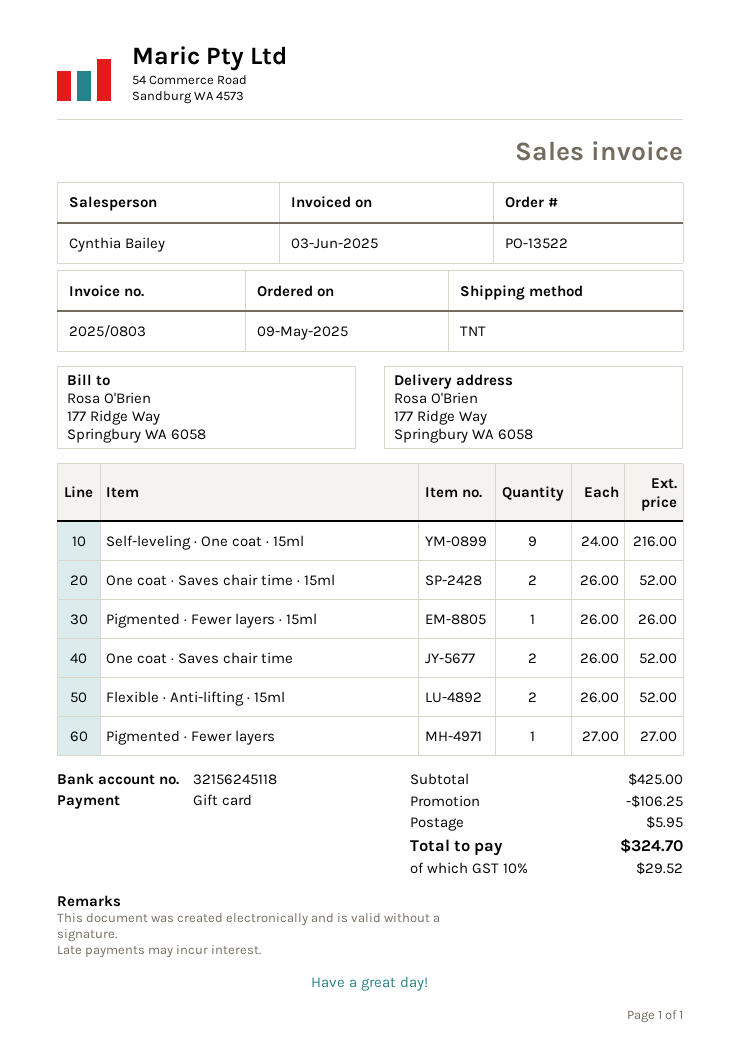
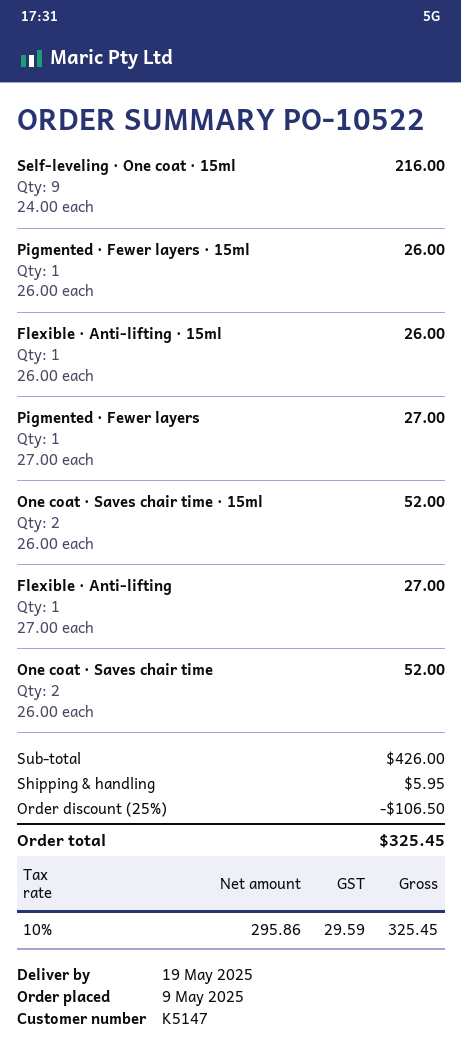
order number: PO-13522 -> PO-10522
Flexible · Anti-lifting · 15ml: 2 x 26.00 = 52.00 -> 1 x 26.00 = 26.00
Flexible · Anti-lifting: none -> 1 x 27.00 = 27.00
subtotal: 425.00 -> 426.00
discount: 106.25 -> 106.50
tax: 10% = 29.52 -> 10% = 29.59
total: 324.70 -> 325.45

